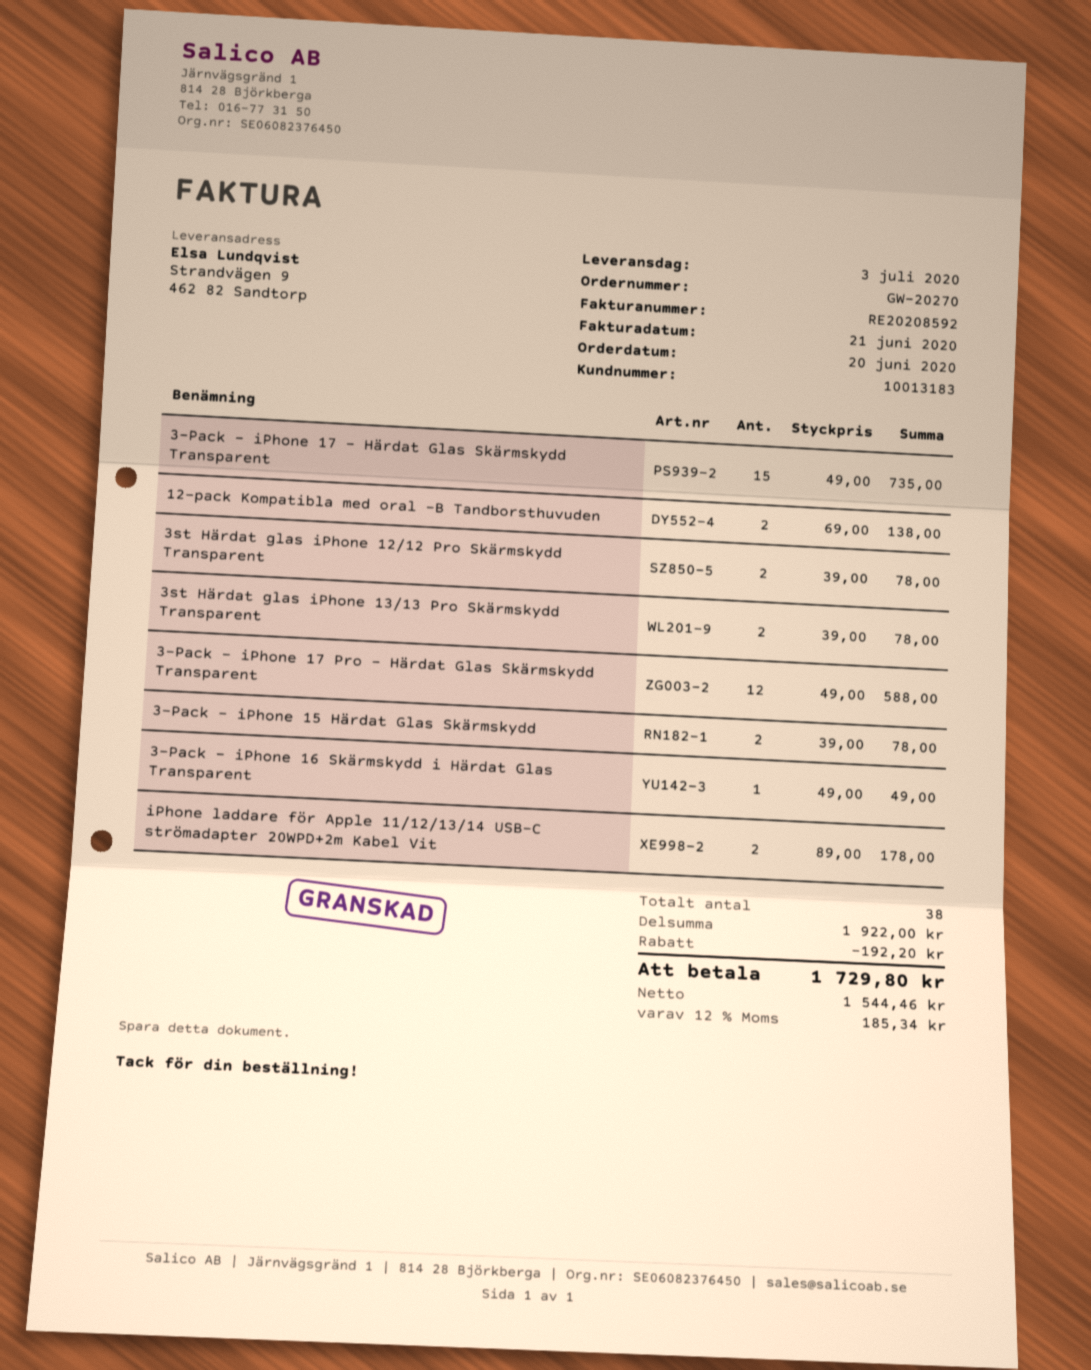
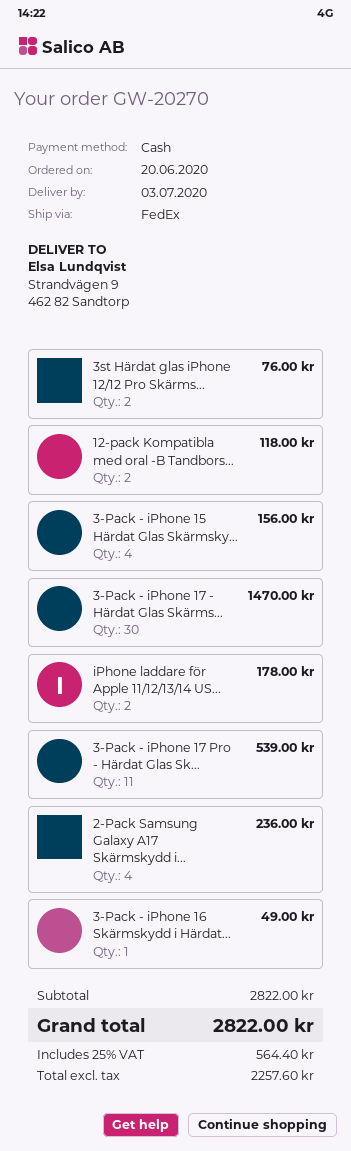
3-Pack - iPhone 17 - Härdat Glas Skärmskydd Transparent: 15 for 735.00 -> 30 for 1470.00
12-pack Kompatibla med oral -B Tandborsthuvuden: 2 for 138.00 -> 2 for 118.00
3st Härdat glas iPhone 12/12 Pro Skärmskydd Transparent: 2 for 78.00 -> 2 for 76.00
3st Härdat glas iPhone 13/13 Pro Skärmskydd Transparent: 2 for 78.00 -> none
3-Pack - iPhone 17 Pro - Härdat Glas Skärmskydd Transparent: 12 for 588.00 -> 11 for 539.00
3-Pack - iPhone 15 Härdat Glas Skärmskydd: 2 for 78.00 -> 4 for 156.00
2-Pack Samsung Galaxy A17 Skärmskydd i...: none -> 4 for 236.00
subtotal: 1922.00 -> 2822.00
discount: 192.20 -> none
net: 1544.46 -> 2257.60
tax: 12% = 185.34 -> 25% = 564.40
total: 1729.80 -> 2822.00

